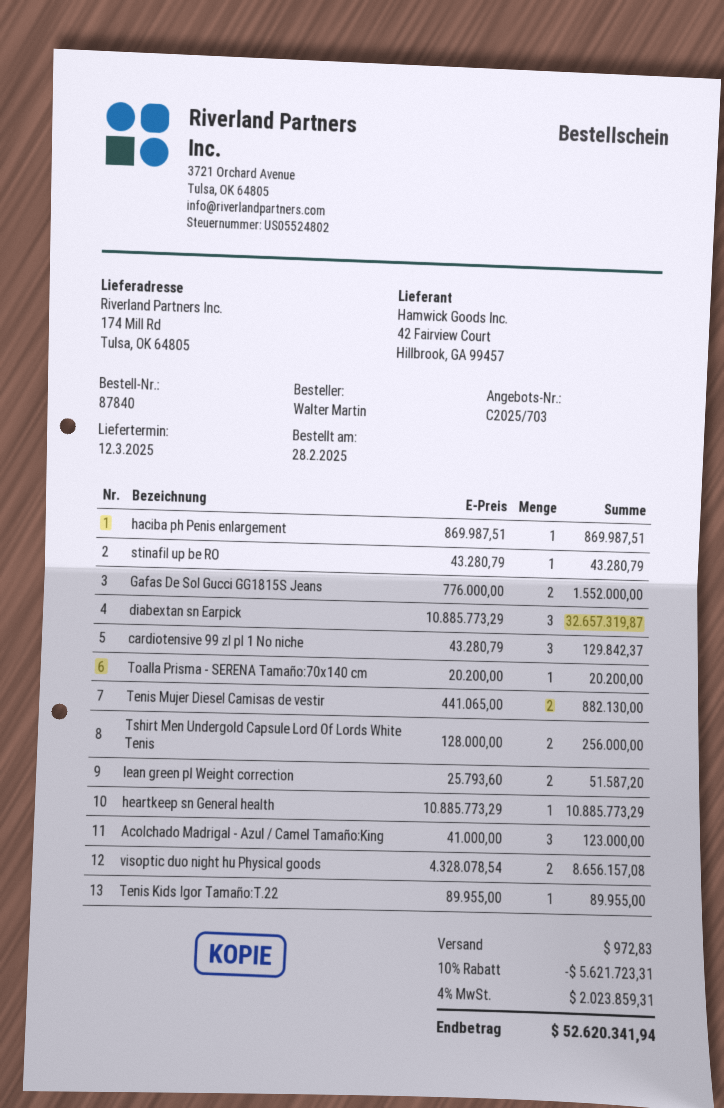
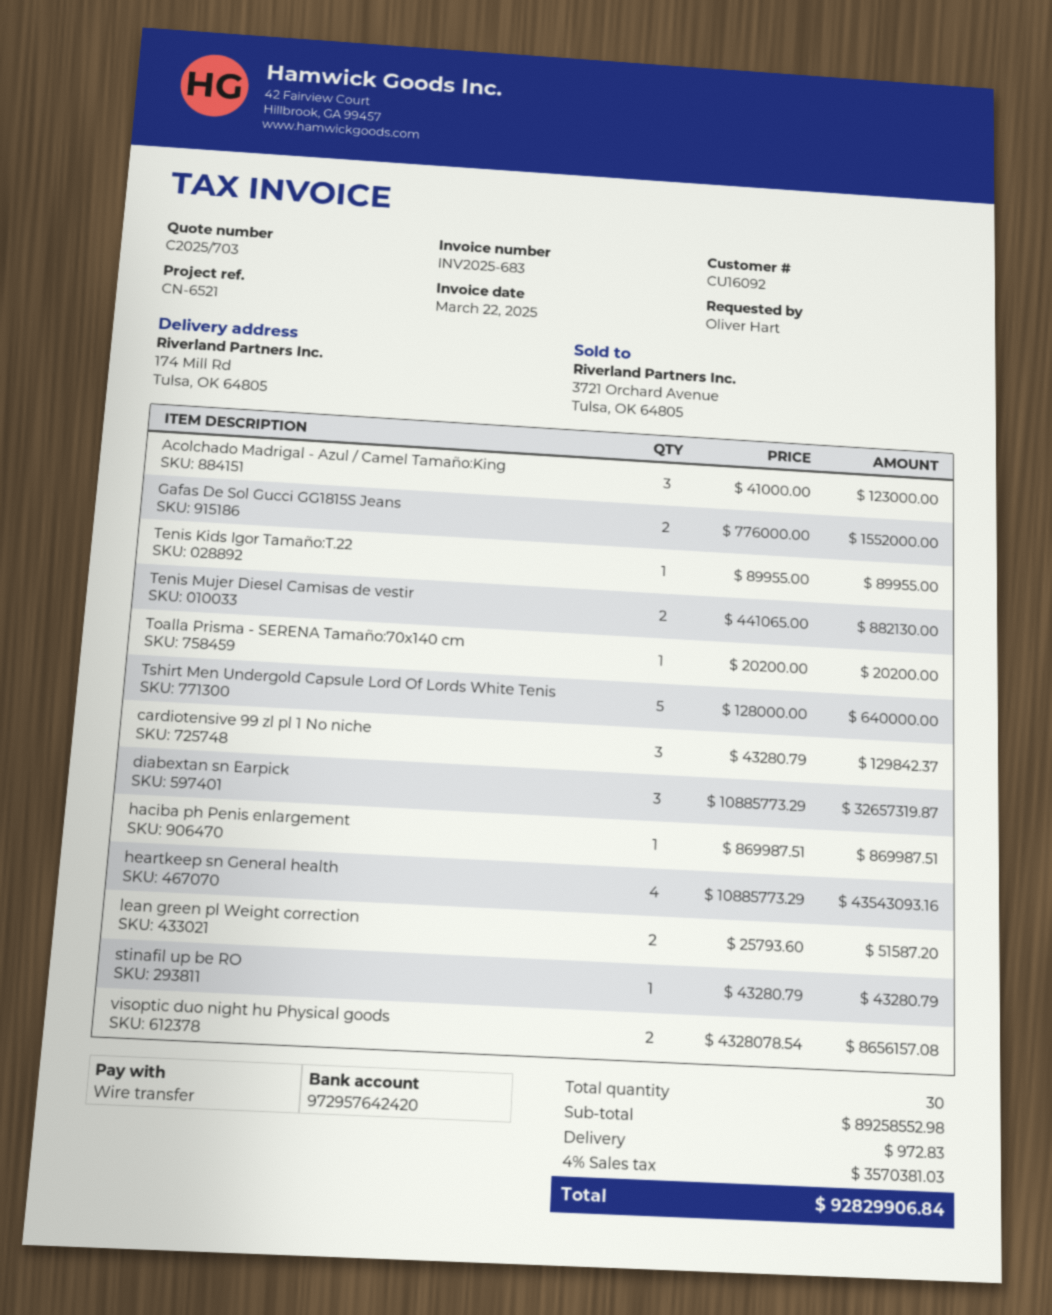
ordered by: Walter Martin -> Oliver Hart
Tshirt Men Undergold Capsule Lord Of Lords White Tenis: 2 x 128000.00 = 256000.00 -> 5 x 128000.00 = 640000.00
heartkeep sn General health: 1 x 10885773.29 = 10885773.29 -> 4 x 10885773.29 = 43543093.16
discount: 10% = 5621723.31 -> none
tax: 4% = 2023859.31 -> 4% = 3570381.03
total: 52620341.94 -> 92829906.84

